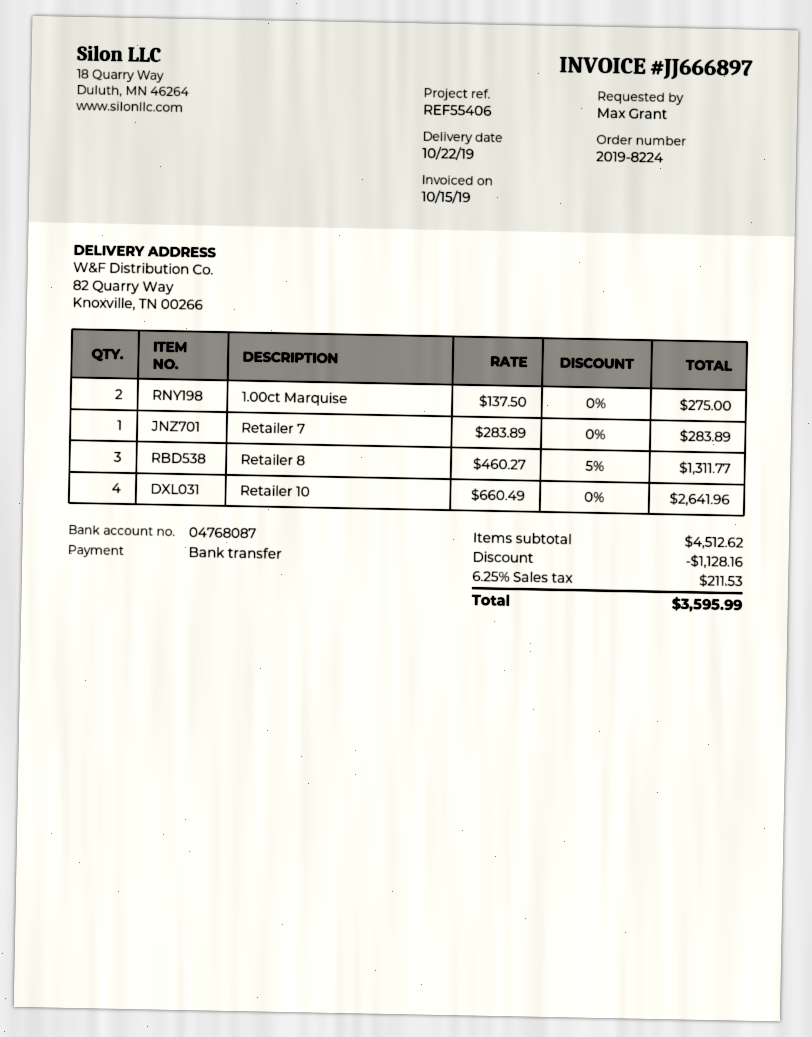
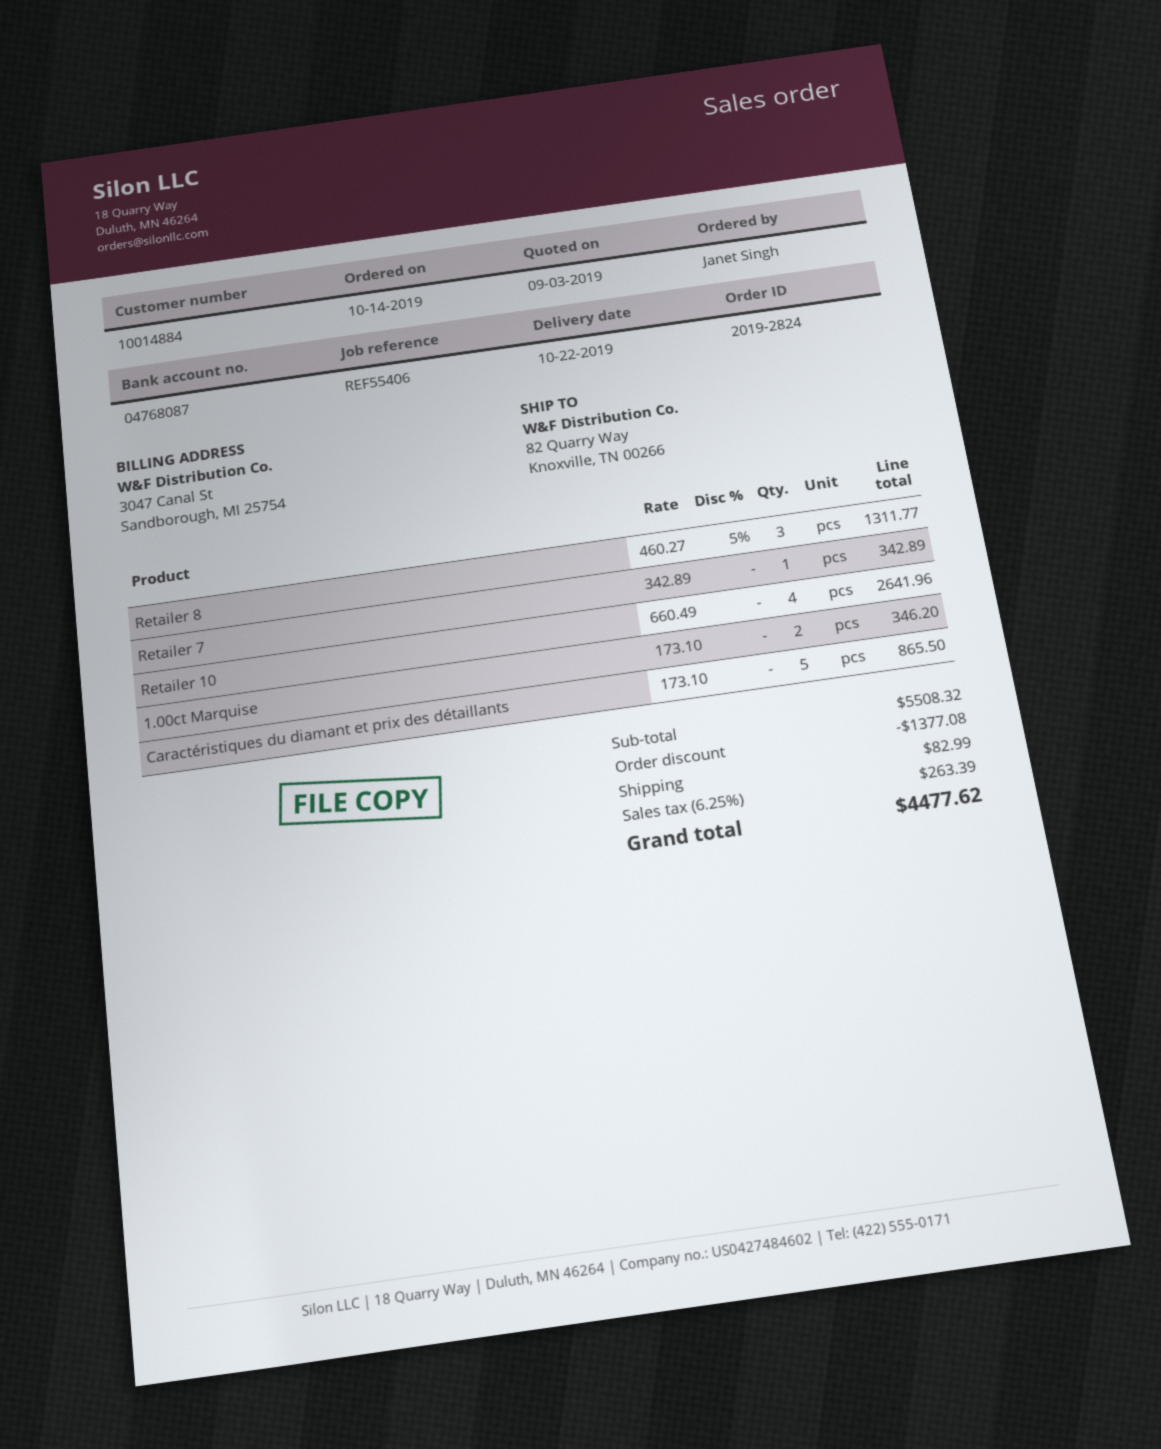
order number: 2019-8224 -> 2019-2824
ordered by: Max Grant -> Janet Singh
1.00ct Marquise: 2 x 137.50 = 275.00 -> 2 x 173.10 = 346.20
Retailer 7: 1 x 283.89 = 283.89 -> 1 x 342.89 = 342.89
Caractéristiques du diamant et prix des détaillants: none -> 5 x 173.10 = 865.50
subtotal: 4512.62 -> 5508.32
discount: 1128.16 -> 1377.08
shipping: none -> 82.99
tax: 6.25% = 211.53 -> 6.25% = 263.39
total: 3595.99 -> 4477.62

